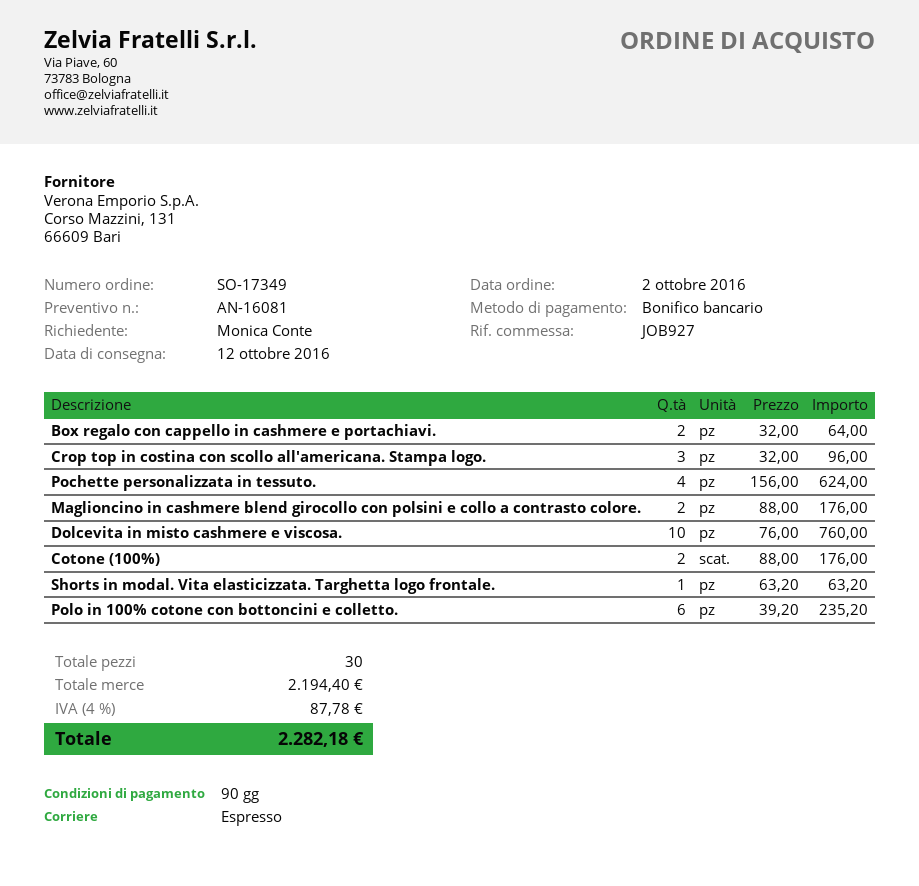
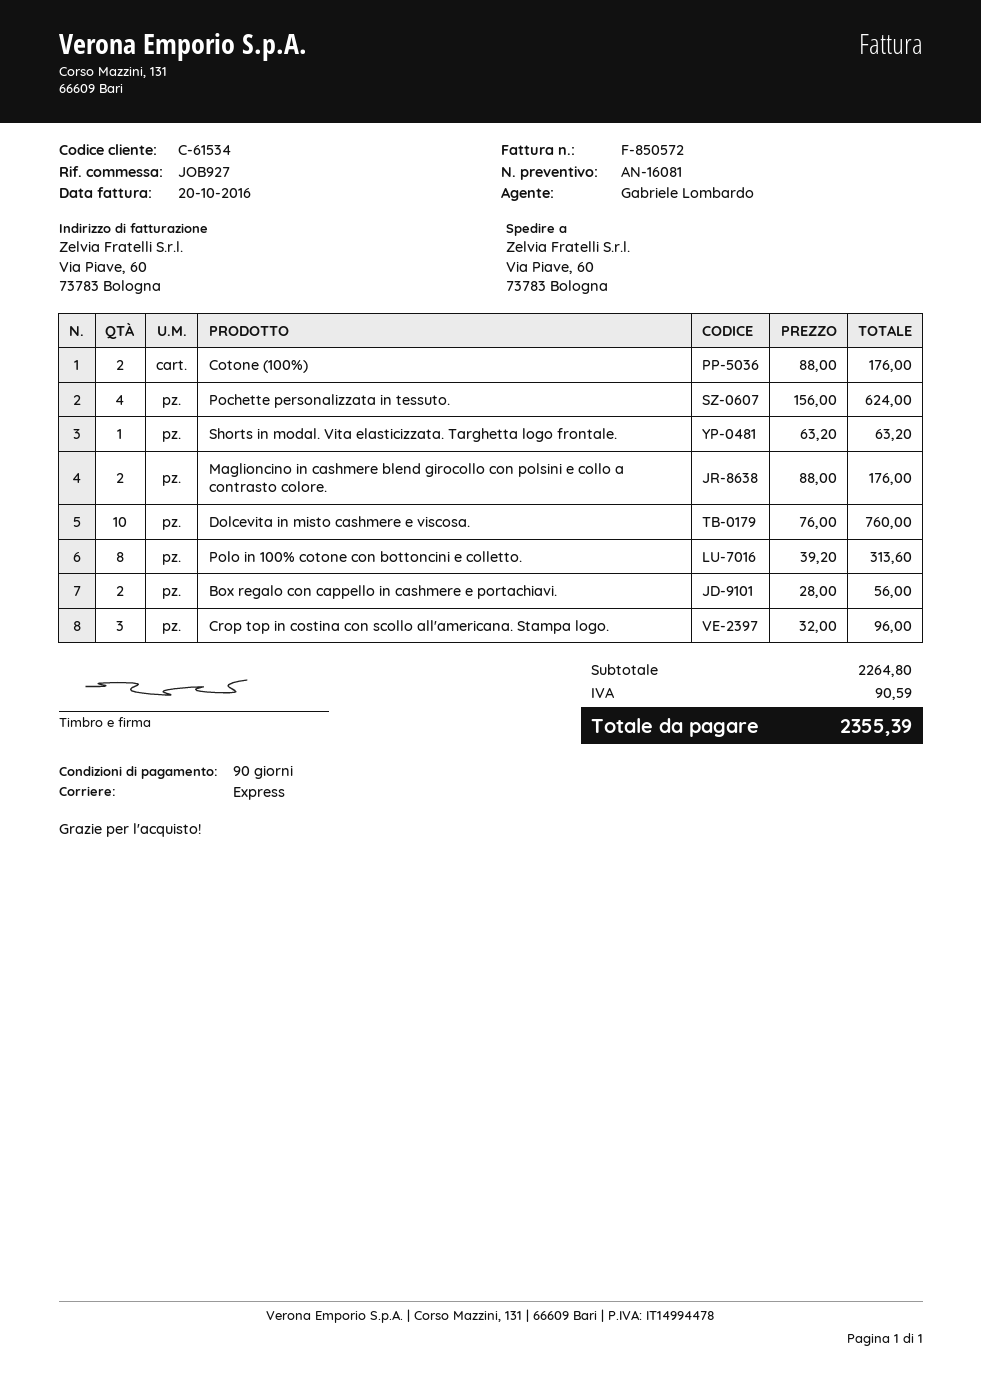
Box regalo con cappello in cashmere e portachiavi.: 2 x 32.00 = 64.00 -> 2 x 28.00 = 56.00
Polo in 100% cotone con bottoncini e colletto.: 6 x 39.20 = 235.20 -> 8 x 39.20 = 313.60
subtotal: 2194.40 -> 2264.80
tax: 87.78 -> 90.59
total: 2282.18 -> 2355.39

